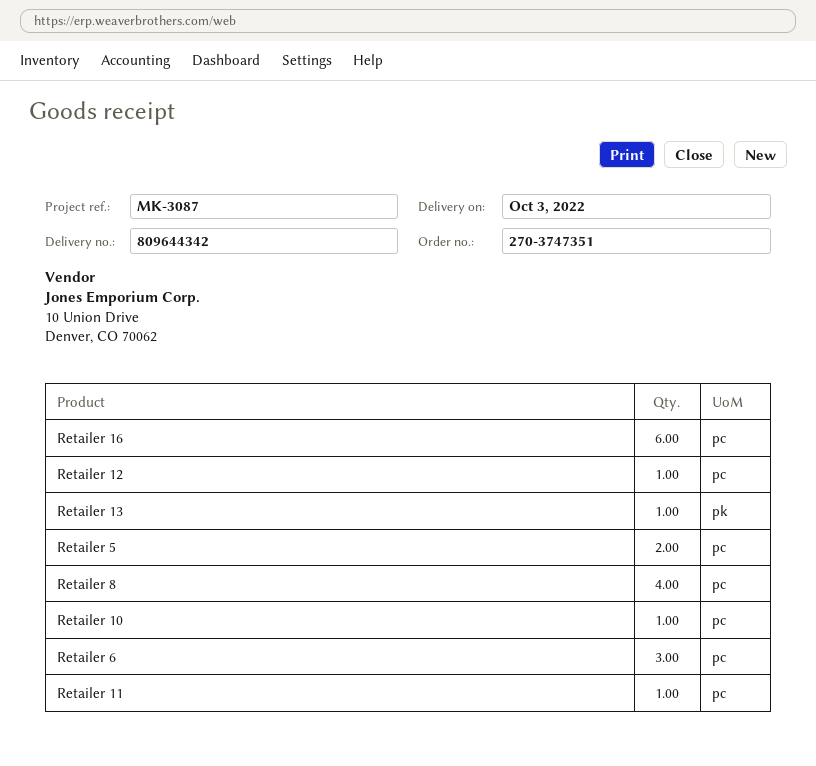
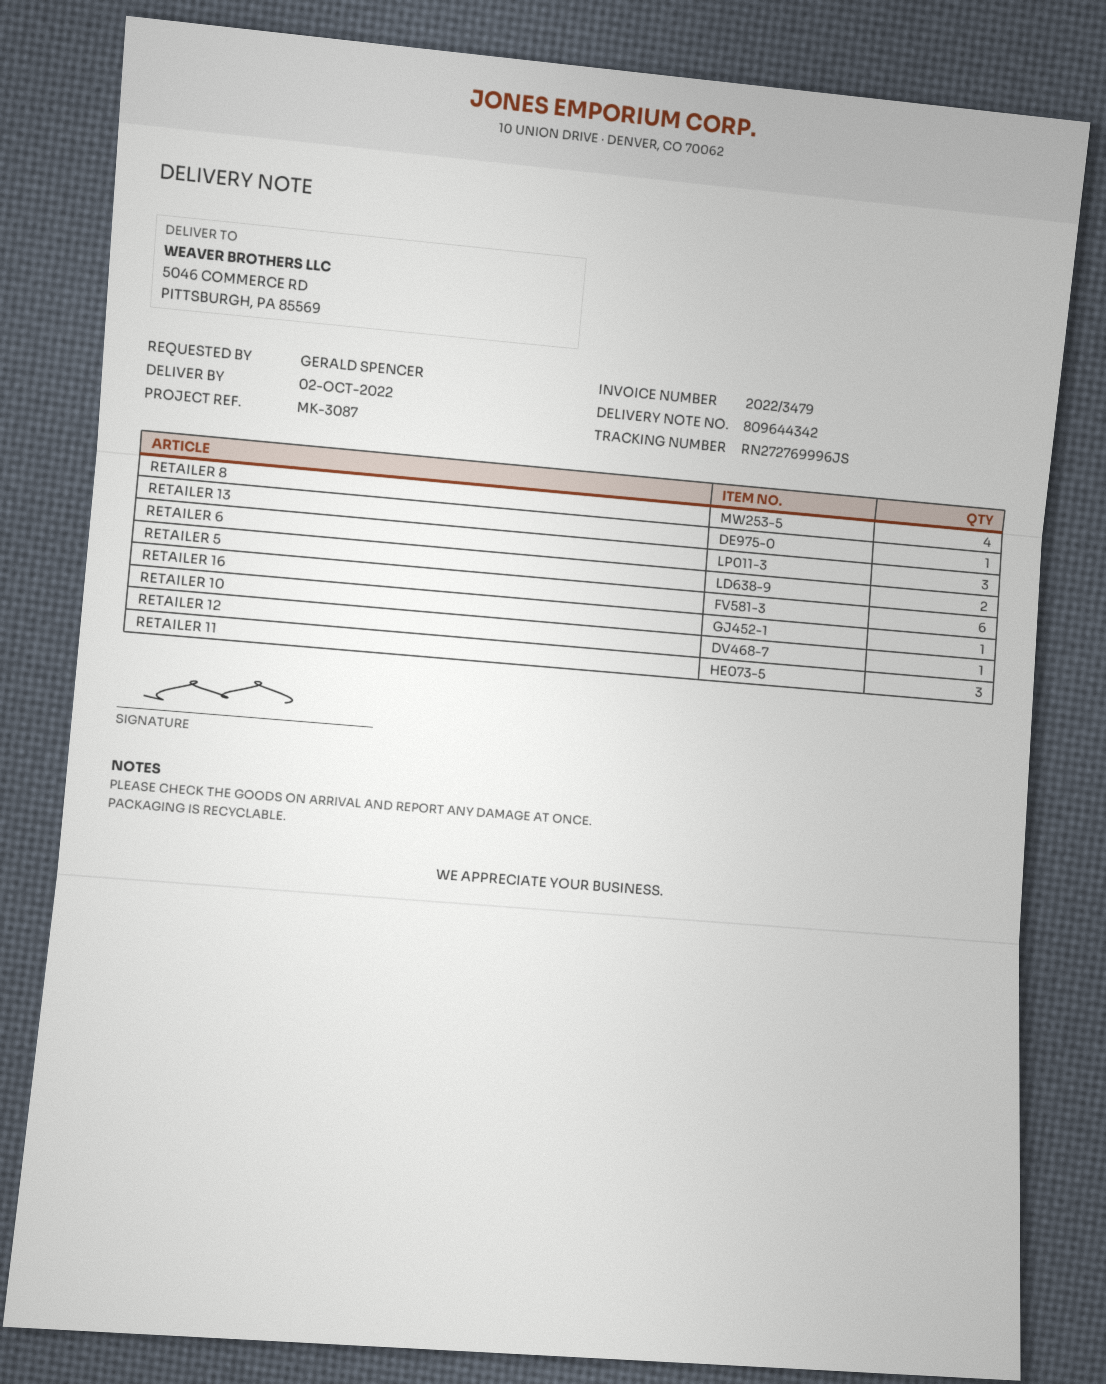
delivery date: 2022-10-03 -> 2022-10-02
Retailer 11: 1 -> 3

